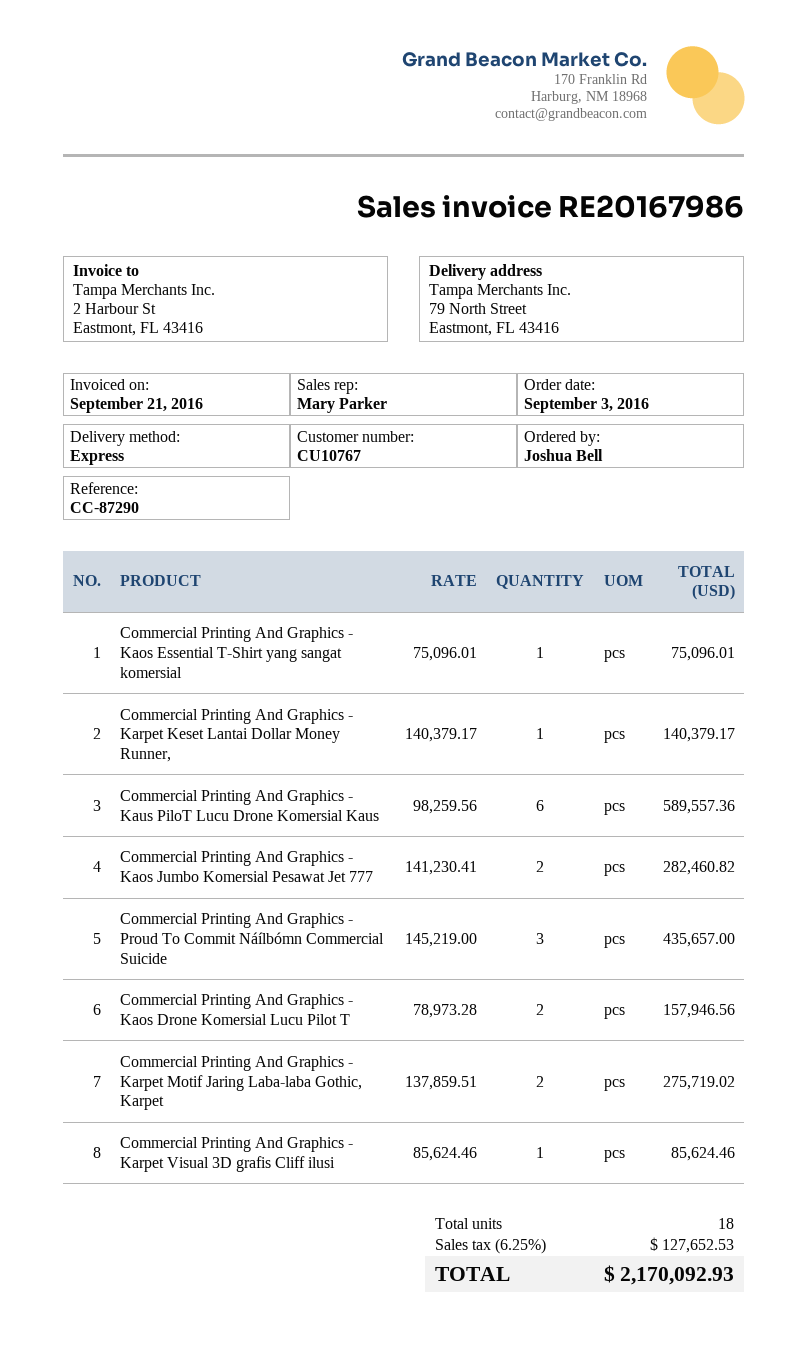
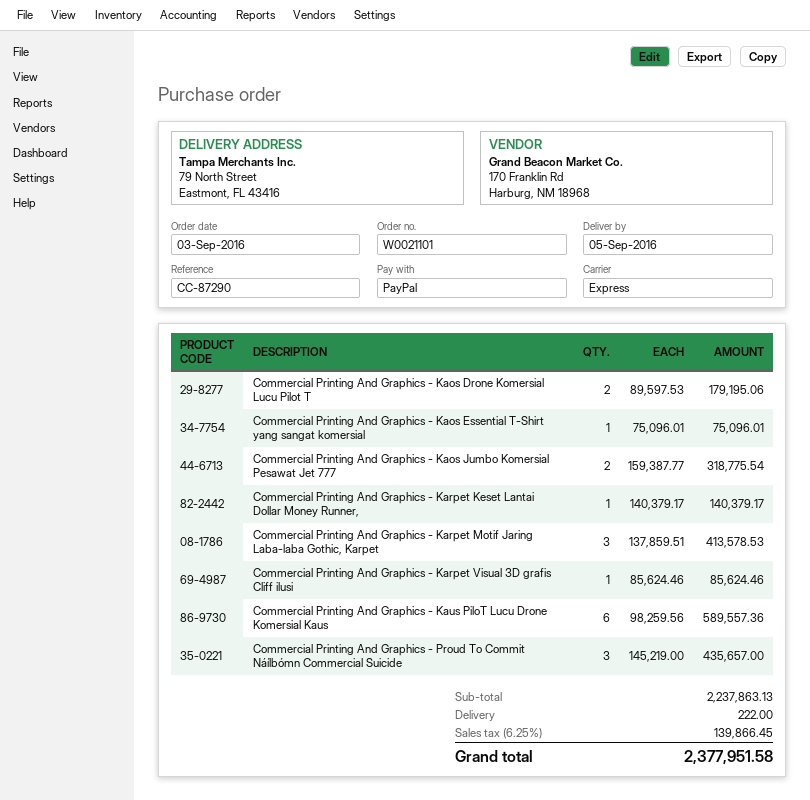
Commercial Printing And Graphics - Kaos Jumbo Komersial Pesawat Jet 777: 2 x 141230.41 = 282460.82 -> 2 x 159387.77 = 318775.54
Commercial Printing And Graphics - Kaos Drone Komersial Lucu Pilot T: 2 x 78973.28 = 157946.56 -> 2 x 89597.53 = 179195.06
Commercial Printing And Graphics - Karpet Motif Jaring Laba-laba Gothic, Karpet: 2 x 137859.51 = 275719.02 -> 3 x 137859.51 = 413578.53
shipping: none -> 222.00
tax: 6.25% = 127652.53 -> 6.25% = 139866.45
total: 2170092.93 -> 2377951.58

